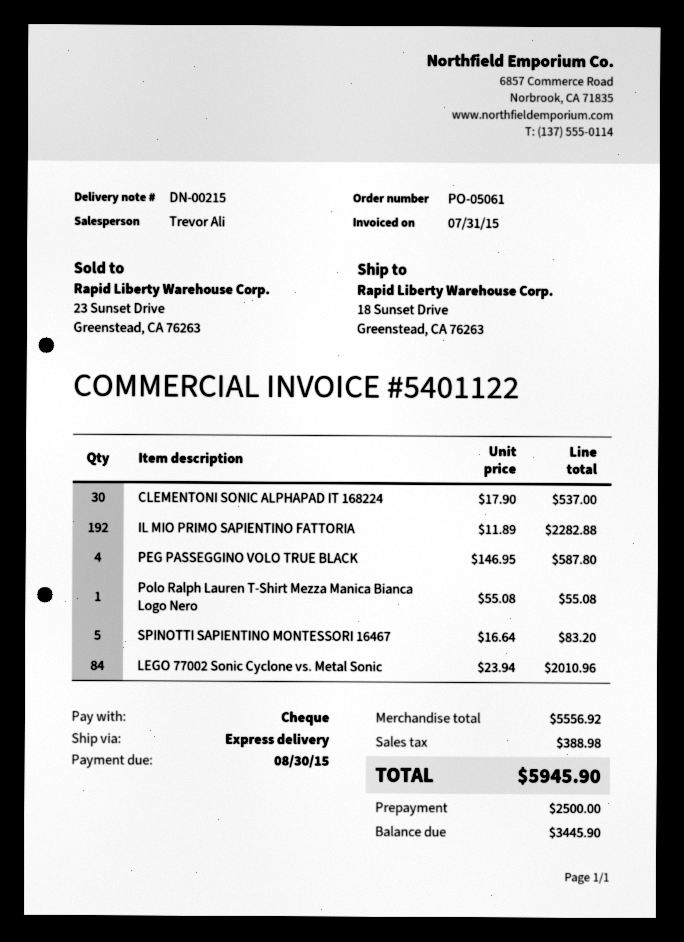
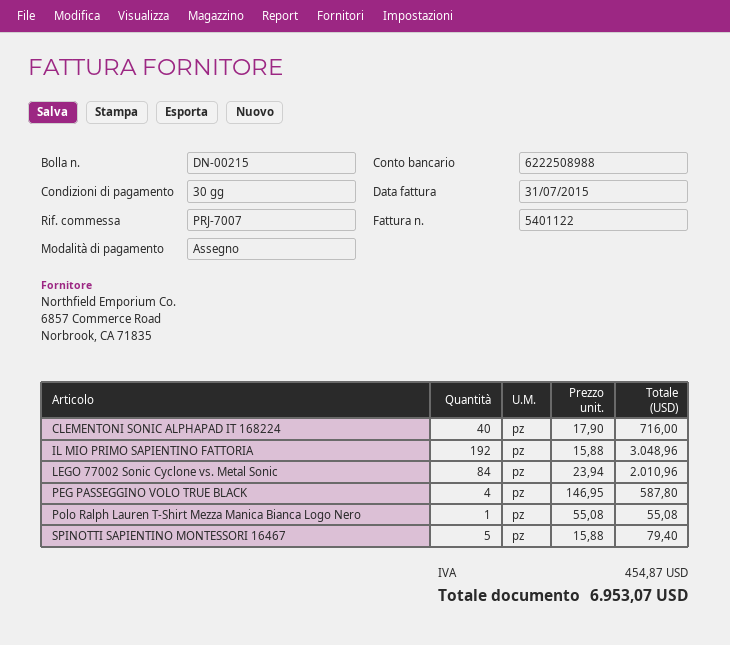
CLEMENTONI SONIC ALPHAPAD IT 168224: 30 x 17.90 = 537.00 -> 40 x 17.90 = 716.00
IL MIO PRIMO SAPIENTINO FATTORIA: 192 x 11.89 = 2282.88 -> 192 x 15.88 = 3048.96
SPINOTTI SAPIENTINO MONTESSORI 16467: 5 x 16.64 = 83.20 -> 5 x 15.88 = 79.40
tax: 388.98 -> 454.87
total: 5945.90 -> 6953.07

